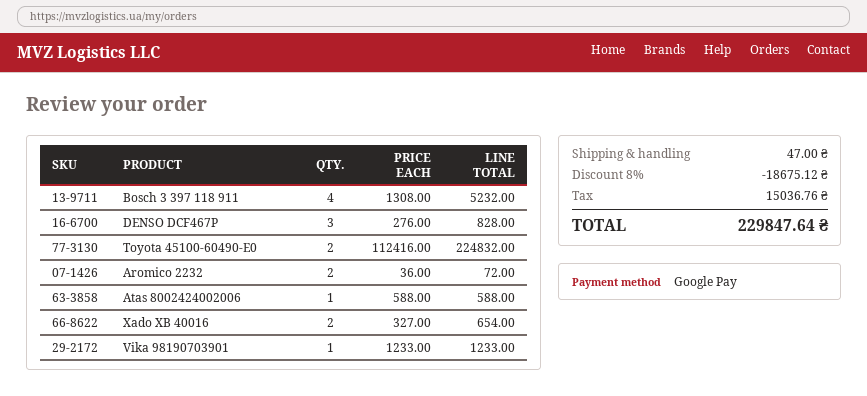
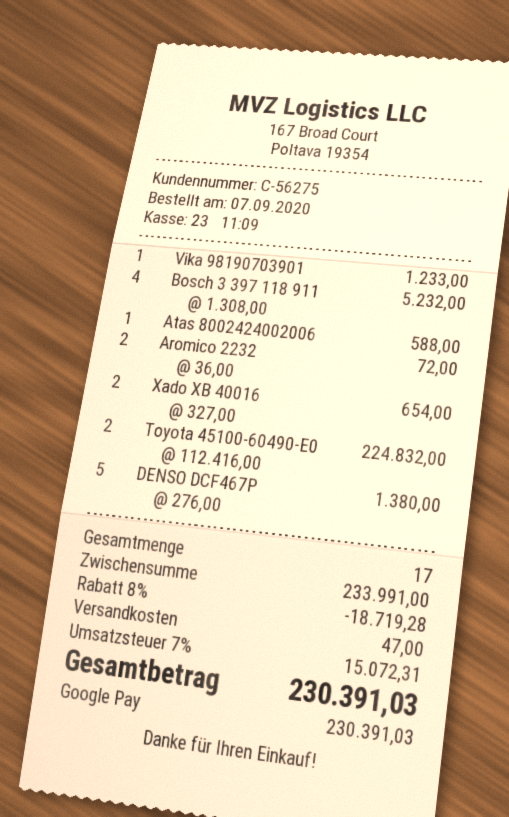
DENSO DCF467P: 3 x 276.00 = 828.00 -> 5 x 276.00 = 1380.00
discount: 8% = 18675.12 -> 8% = 18719.28
tax: 15036.76 -> 15072.31
total: 229847.64 -> 230391.03

